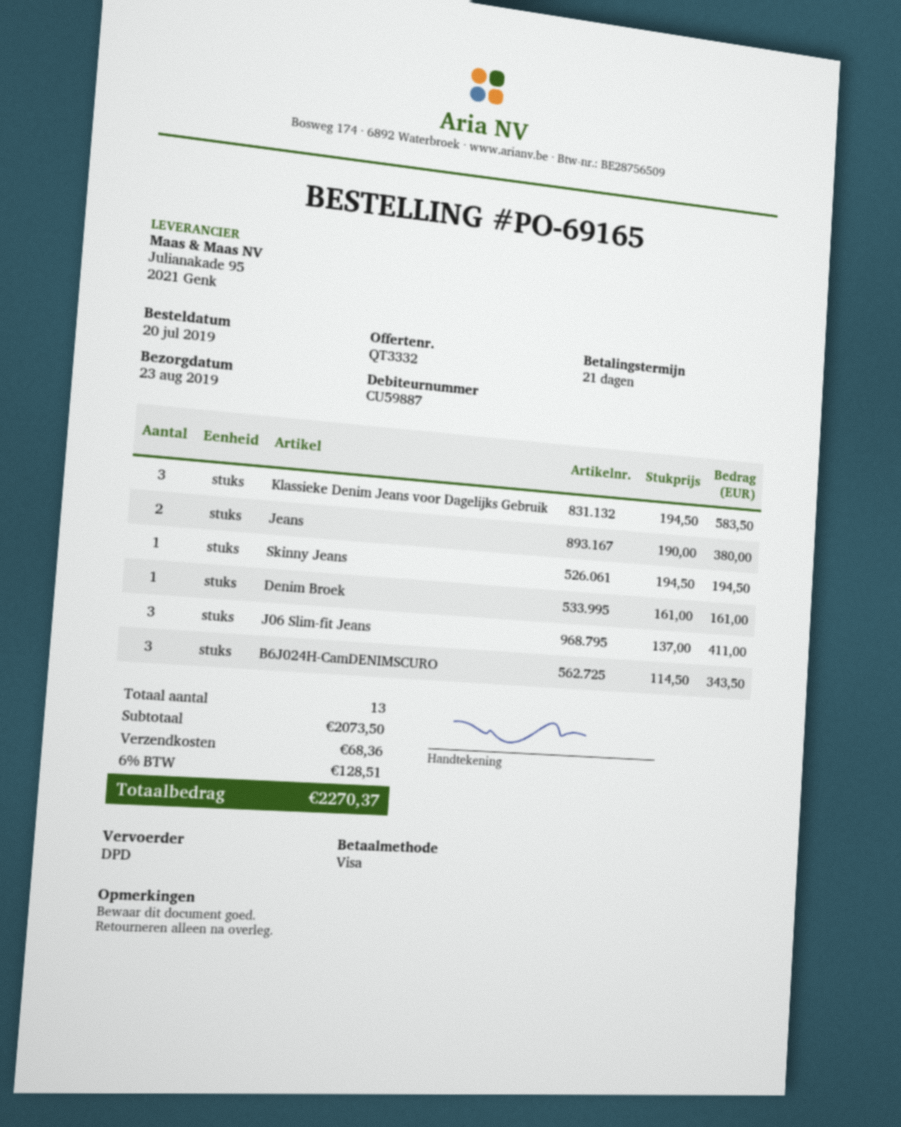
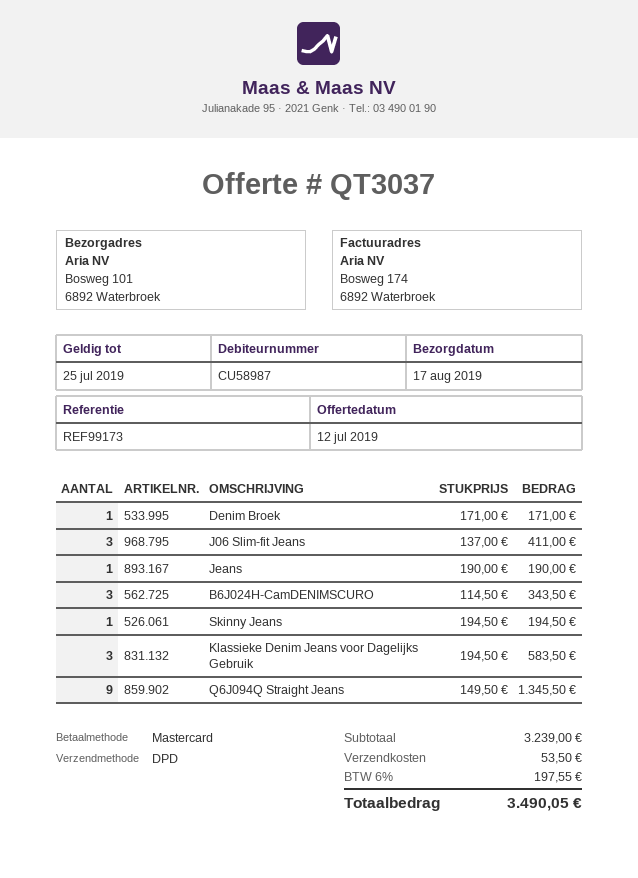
quote number: QT3332 -> QT3037
delivery date: 2019-08-23 -> 2019-08-17
customer number: CU59887 -> CU58987
payment method: Visa -> Mastercard
Jeans: 2 x 190.00 = 380.00 -> 1 x 190.00 = 190.00
Denim Broek: 1 x 161.00 = 161.00 -> 1 x 171.00 = 171.00
Q6J094Q Straight Jeans: none -> 9 x 149.50 = 1345.50
subtotal: 2073.50 -> 3239.00
shipping: 68.36 -> 53.50
tax: 6% = 128.51 -> 6% = 197.55
total: 2270.37 -> 3490.05

